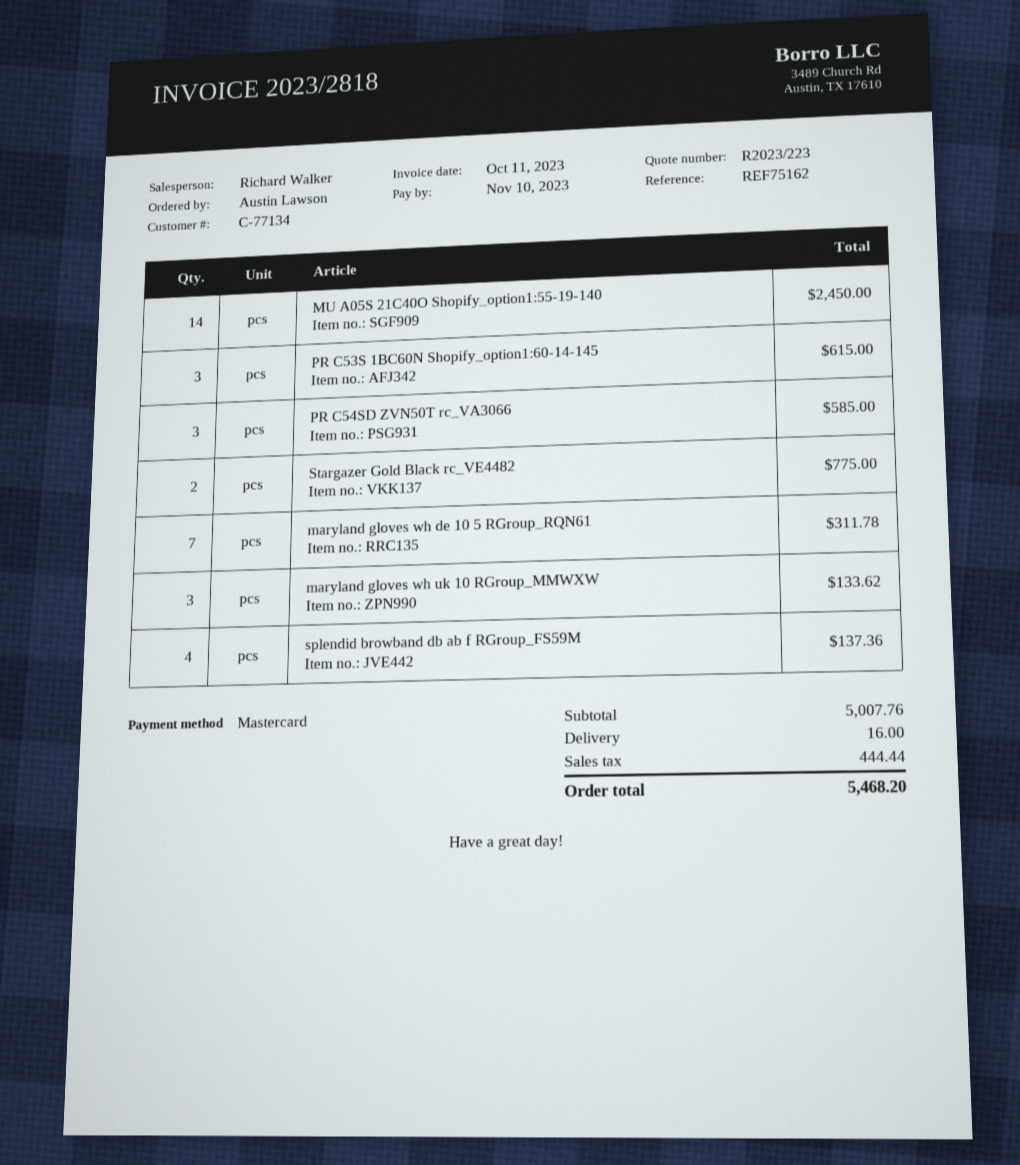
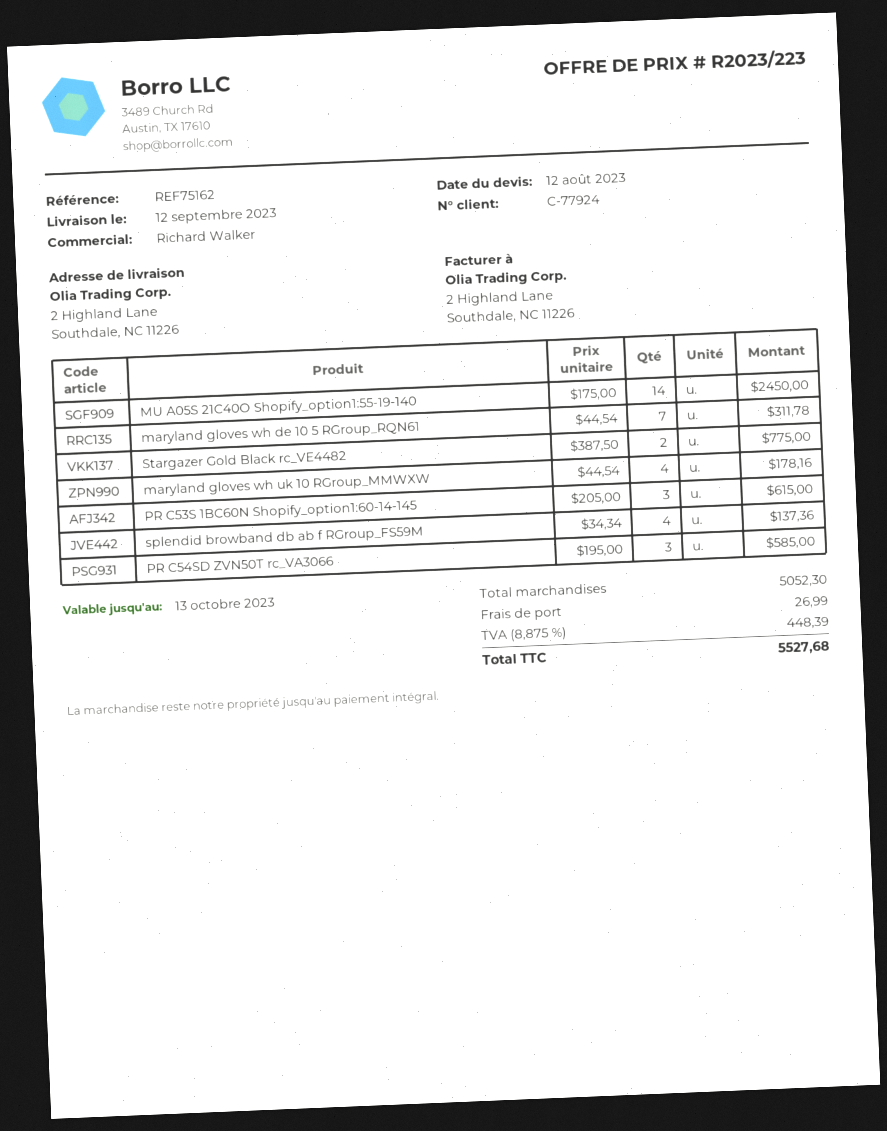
customer number: C-77134 -> C-77924
maryland gloves wh uk 10 RGroup_MMWXW: 3 for 133.62 -> 4 for 178.16
subtotal: 5007.76 -> 5052.30
shipping: 16.00 -> 26.99
tax: 444.44 -> 448.39
total: 5468.20 -> 5527.68

